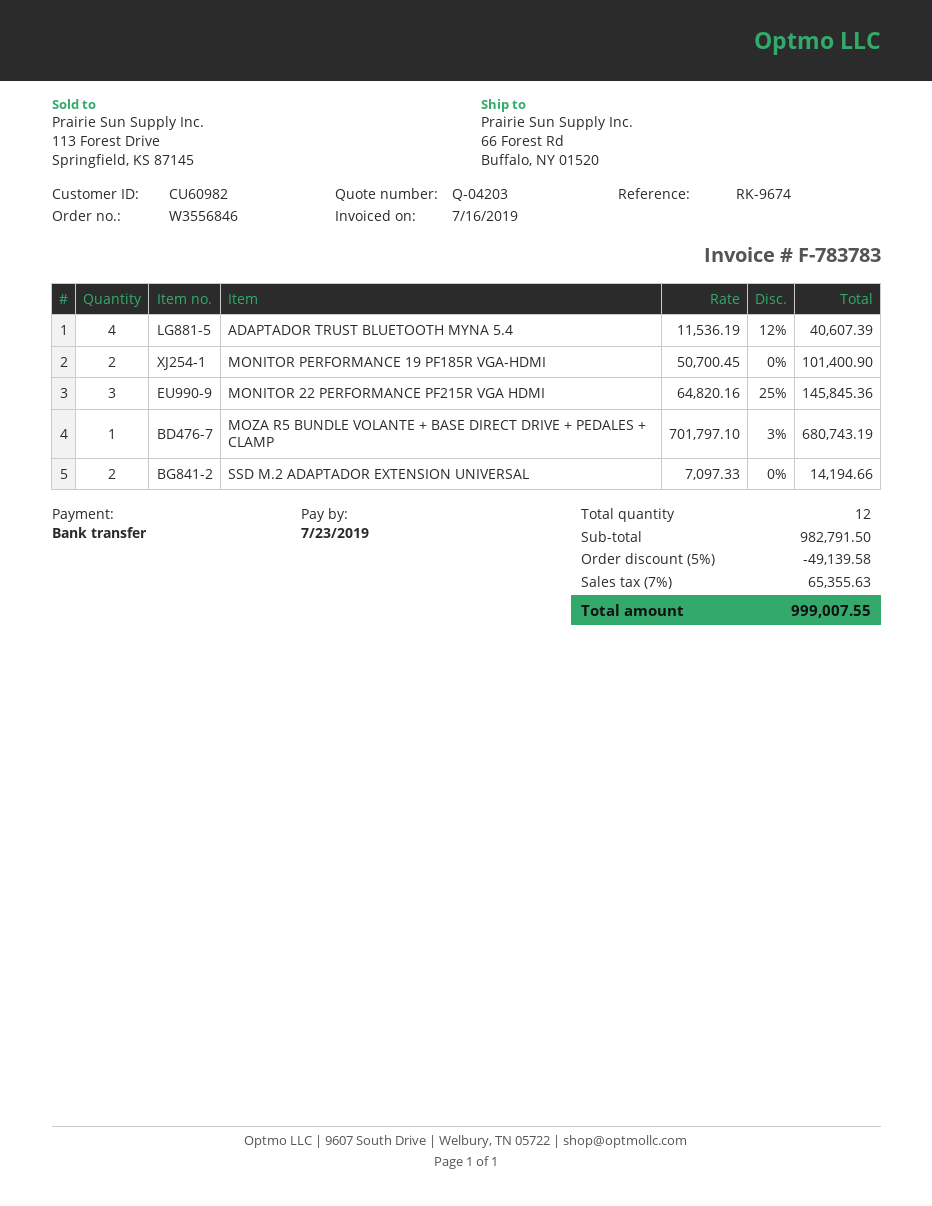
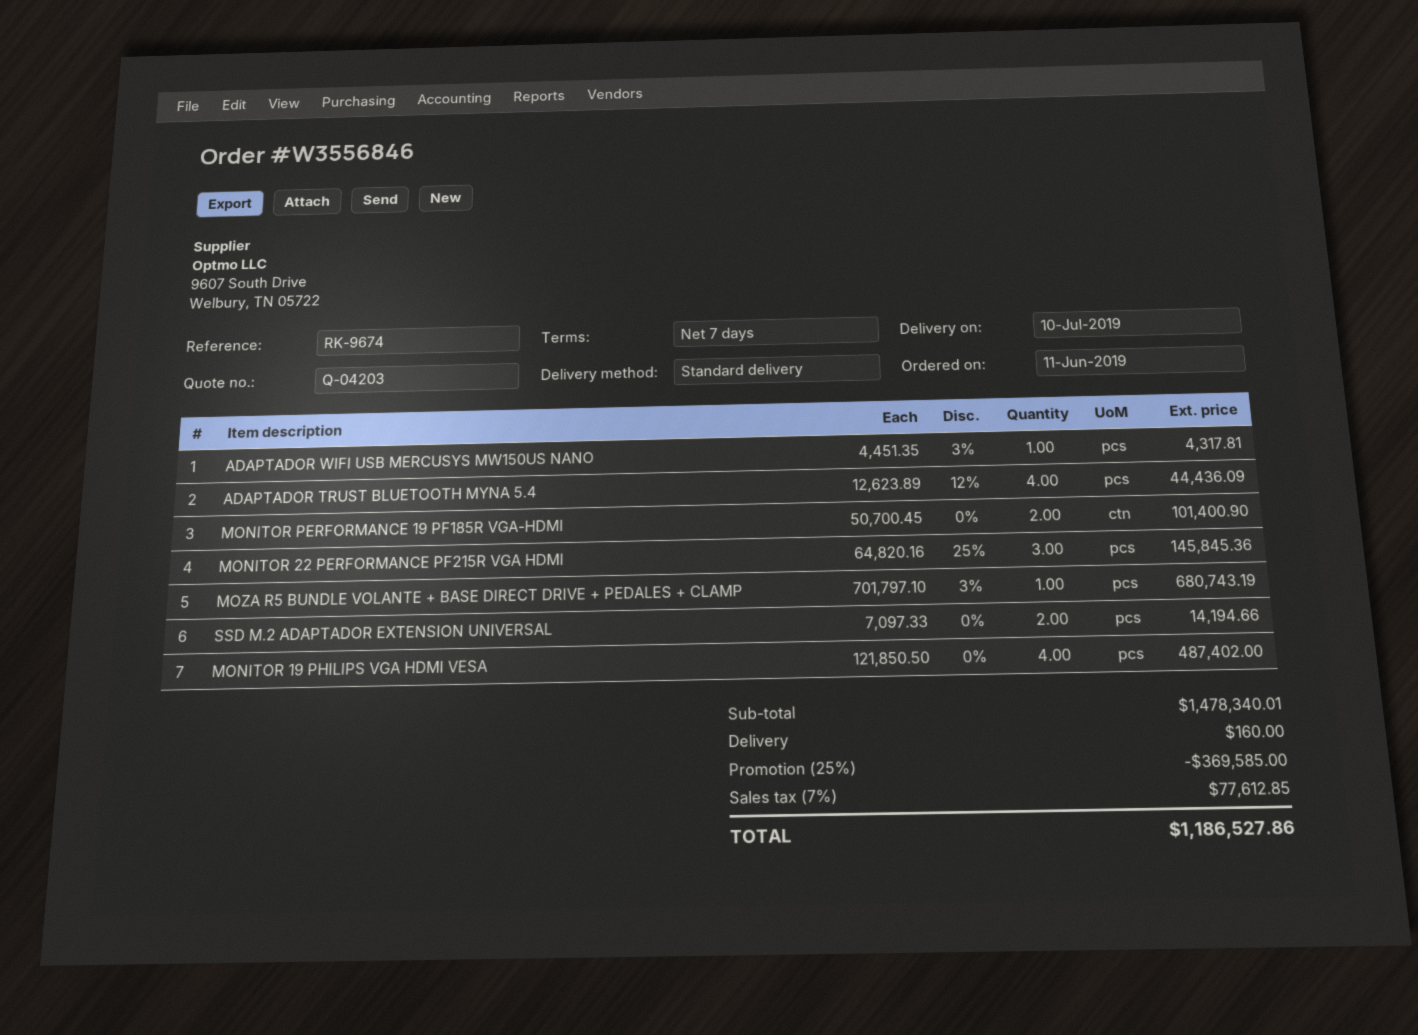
ADAPTADOR TRUST BLUETOOTH MYNA 5.4: 4 x 11536.19 - 12% = 40607.39 -> 4 x 12623.89 - 12% = 44436.09
ADAPTADOR WIFI USB MERCUSYS MW150US NANO: none -> 1 x 4451.35 - 3% = 4317.81
MONITOR 19 PHILIPS VGA HDMI VESA: none -> 4 x 121850.50 = 487402.00
subtotal: 982791.50 -> 1478340.01
discount: 5% = 49139.58 -> 25% = 369585.00
shipping: none -> 160.00
tax: 7% = 65355.63 -> 7% = 77612.85
total: 999007.55 -> 1186527.86

